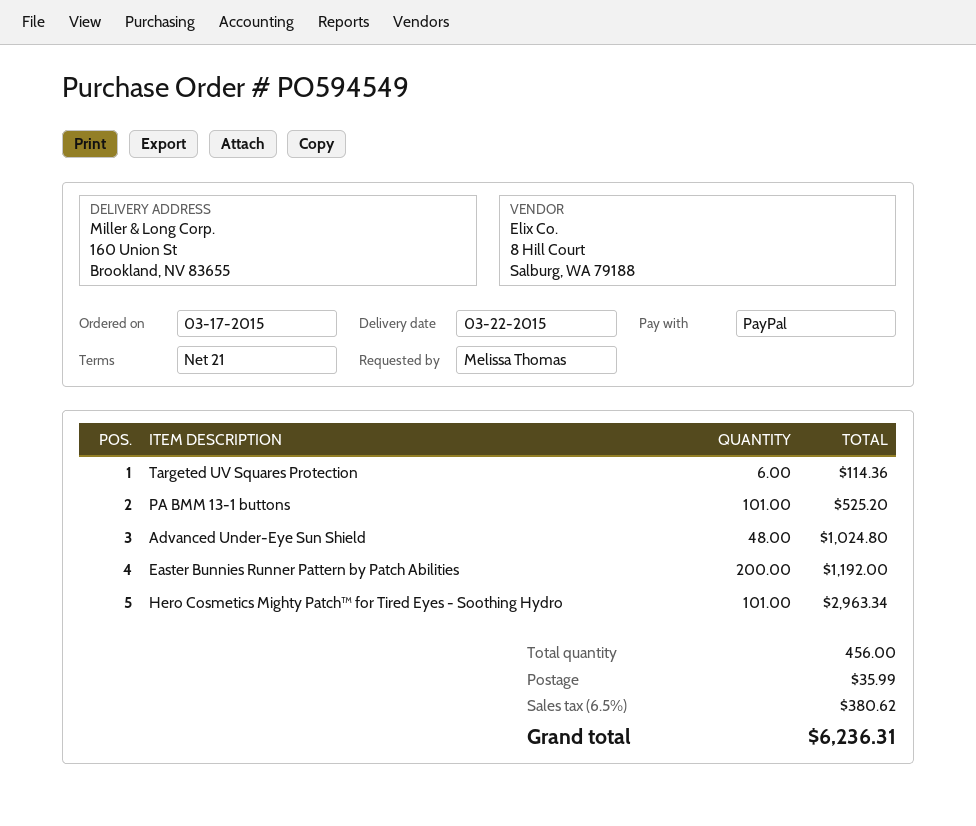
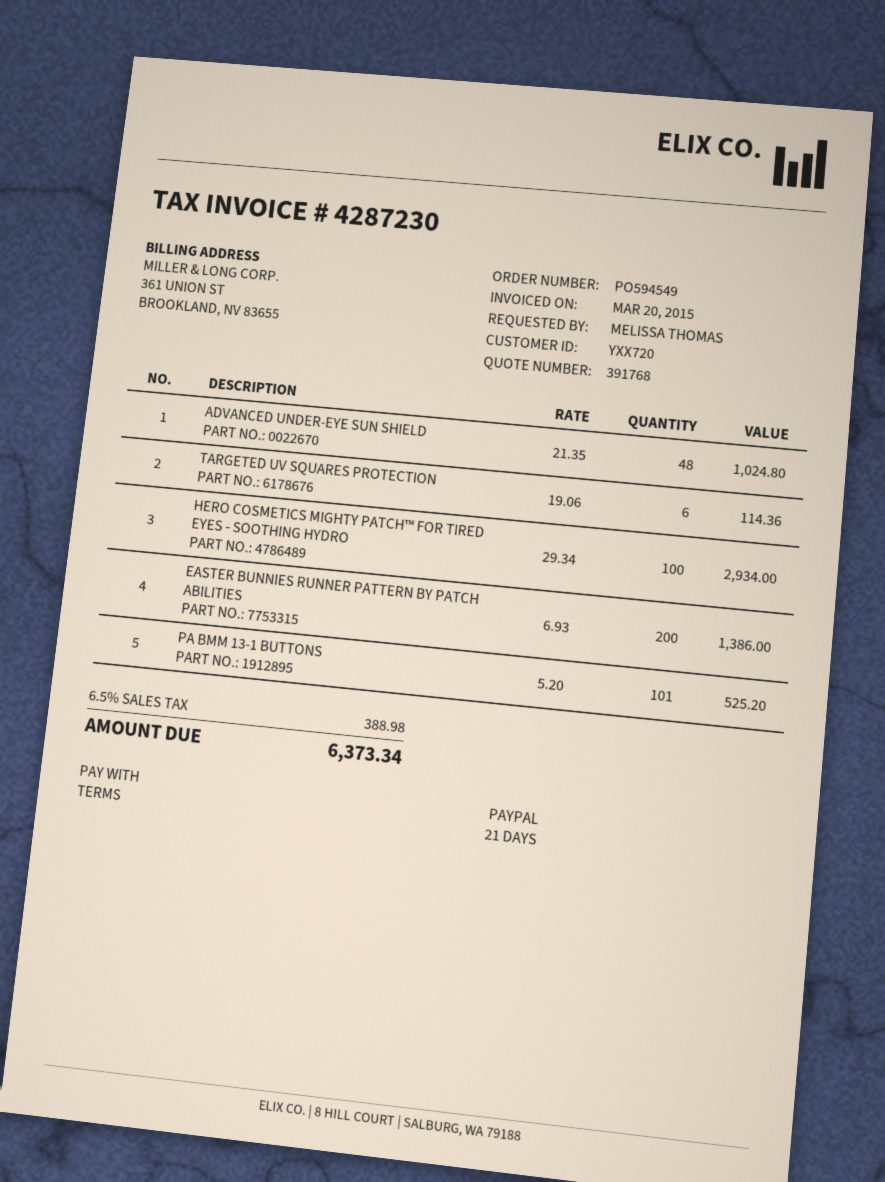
Easter Bunnies Runner Pattern by Patch Abilities: 200 for 1192.00 -> 200 for 1386.00
Hero Cosmetics Mighty Patch™ for Tired Eyes - Soothing Hydro: 101 for 2963.34 -> 100 for 2934.00
shipping: 35.99 -> none
tax: 6.5% = 380.62 -> 6.5% = 388.98
total: 6236.31 -> 6373.34

